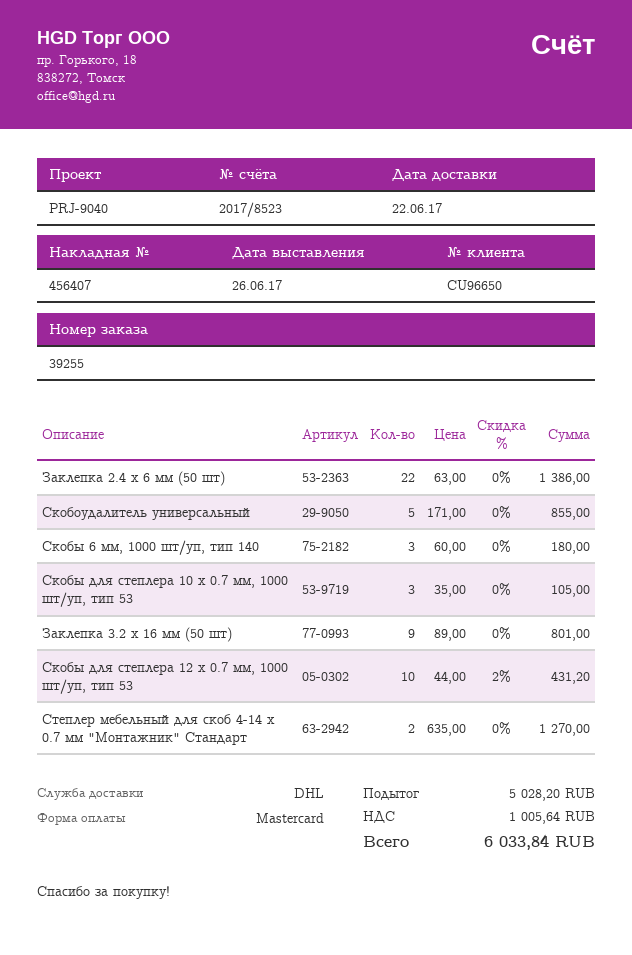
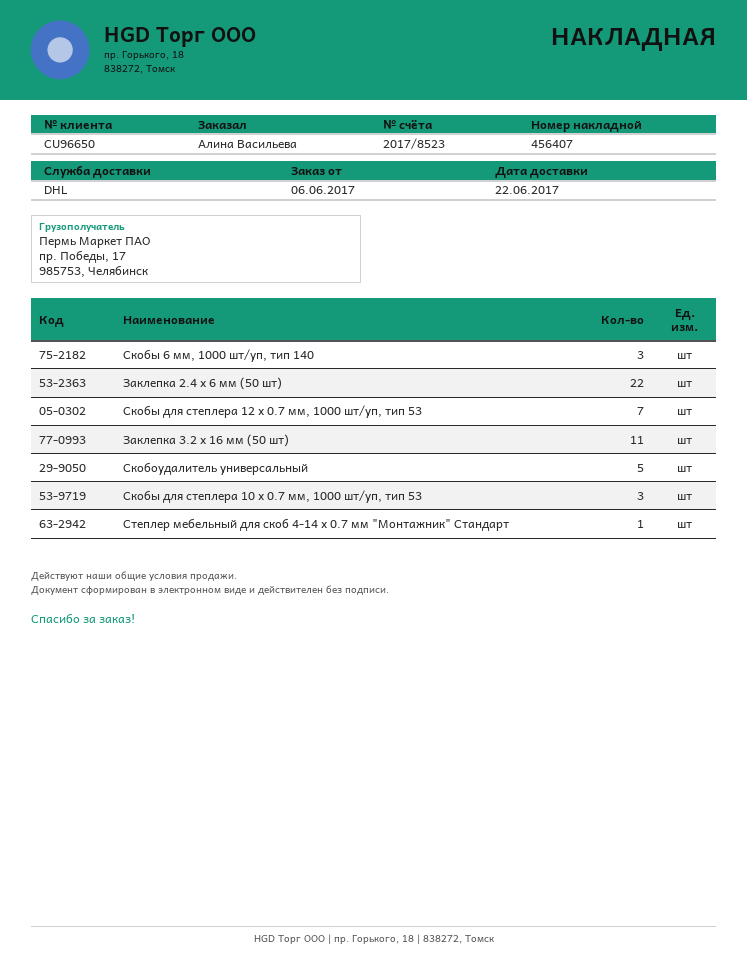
Заклепка 3.2 х 16 мм (50 шт): 9 -> 11
Скобы для степлера 12 х 0.7 мм, 1000 шт/уп, тип 53: 10 -> 7
Степлер мебельный для скоб 4-14 х 0.7 мм "Монтажник" Стандарт: 2 -> 1

